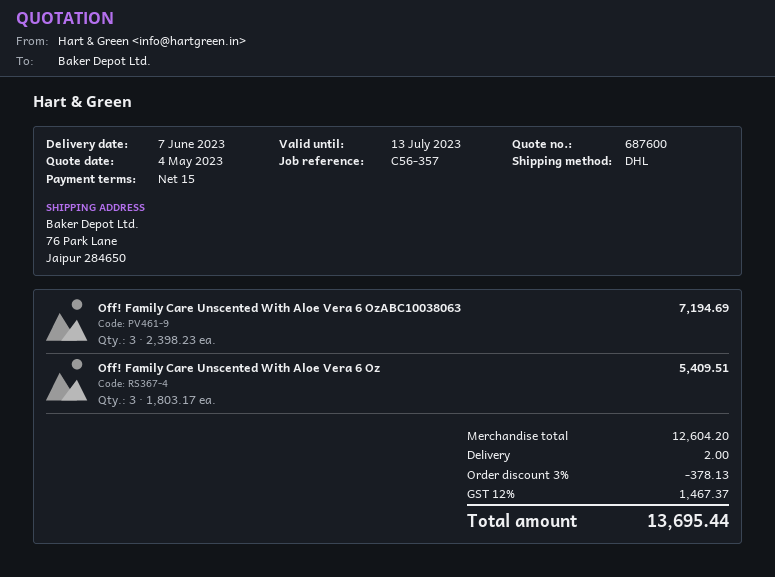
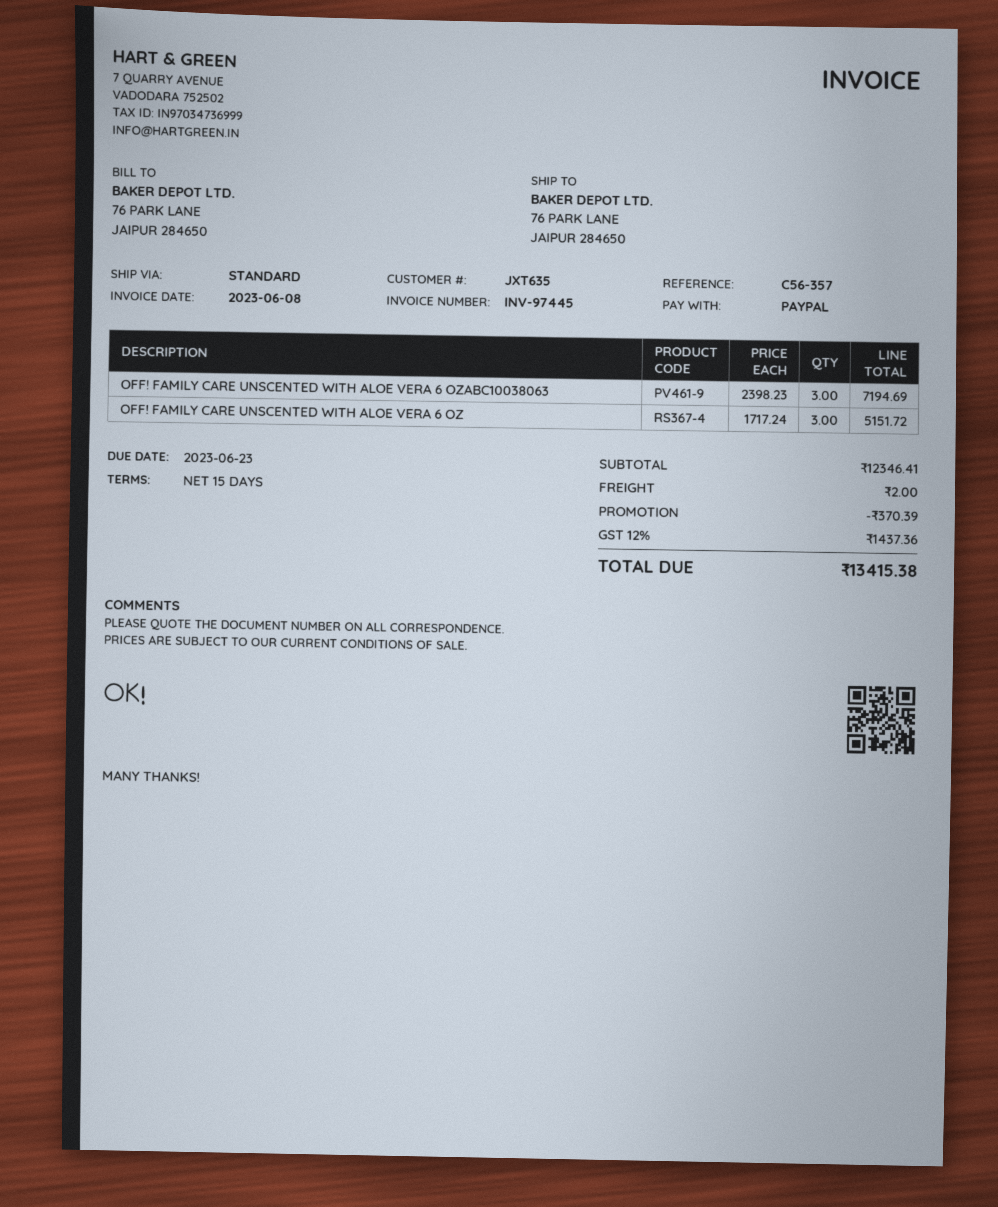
shipping method: DHL -> standard
Off! Family Care Unscented With Aloe Vera 6 Oz: 3 x 1803.17 = 5409.51 -> 3 x 1717.24 = 5151.72
subtotal: 12604.20 -> 12346.41
discount: 378.13 -> 370.39
tax: 12% = 1467.37 -> 12% = 1437.36
total: 13695.44 -> 13415.38

